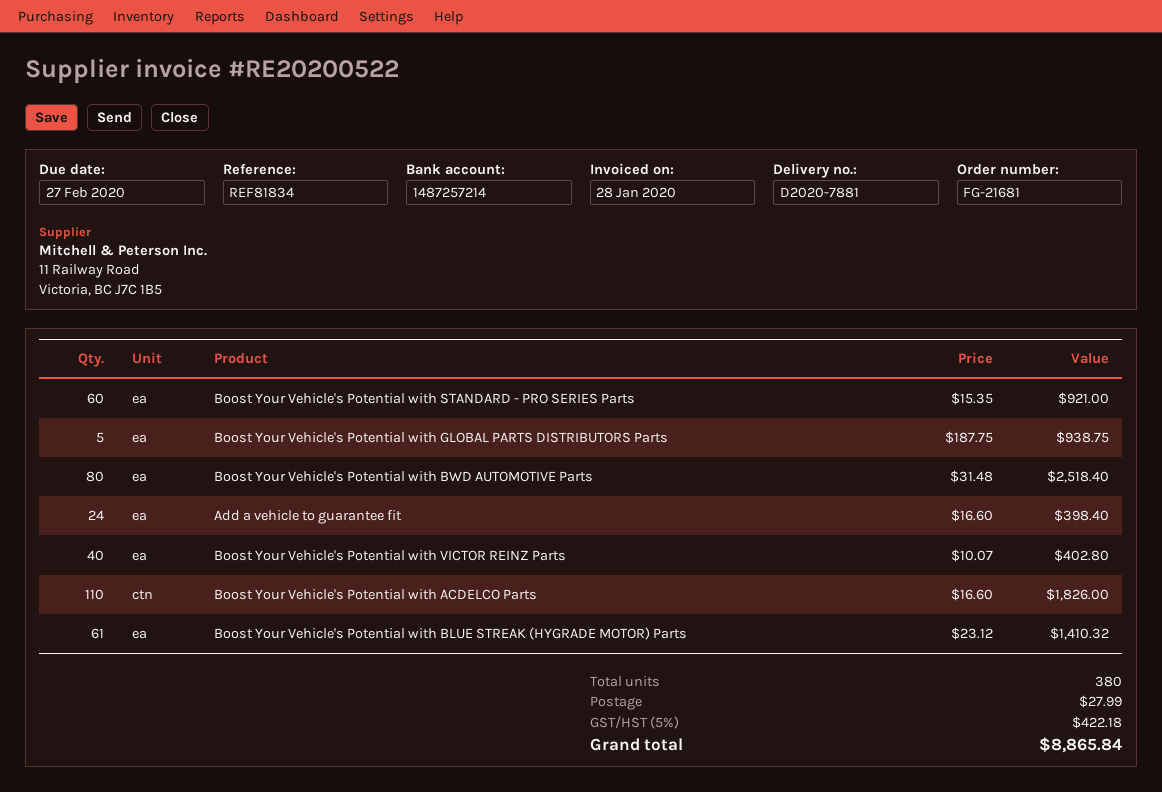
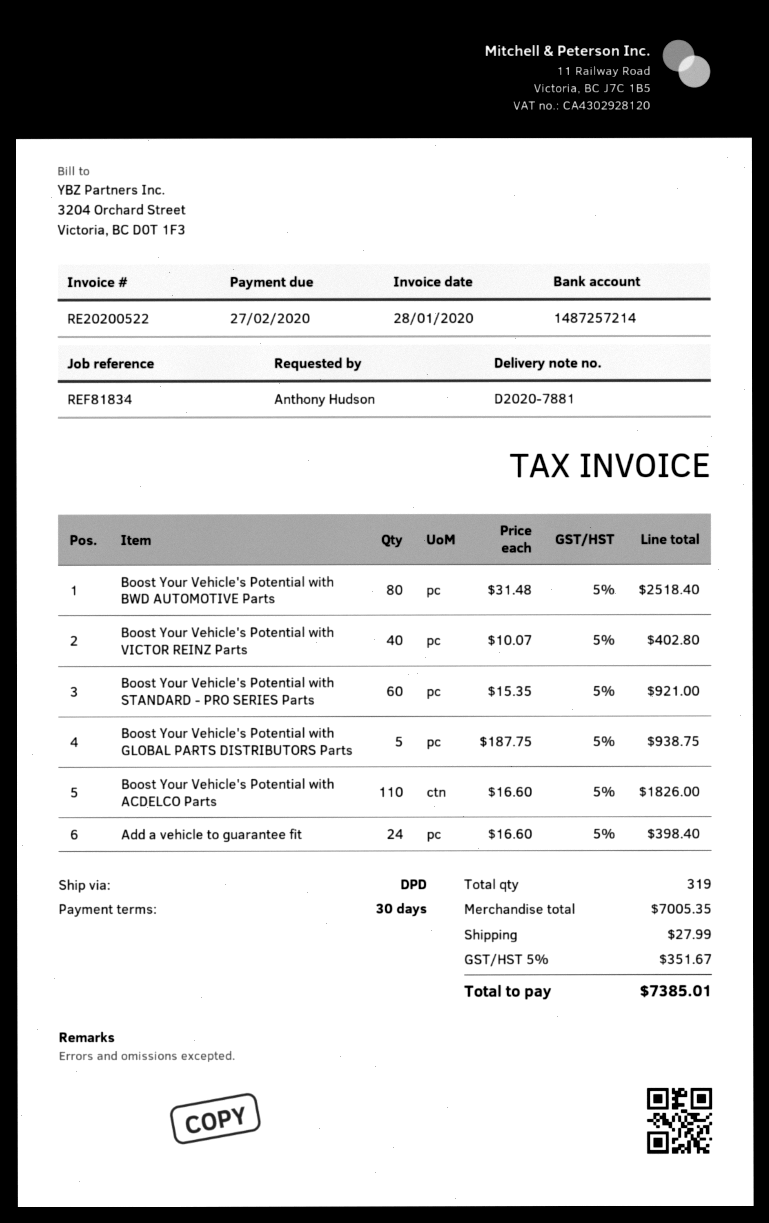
Boost Your Vehicle's Potential with BLUE STREAK (HYGRADE MOTOR) Parts: 61 x 23.12 = 1410.32 -> none
total quantity: 380 -> 319
tax: 5% = 422.18 -> 5% = 351.67
total: 8865.84 -> 7385.01

